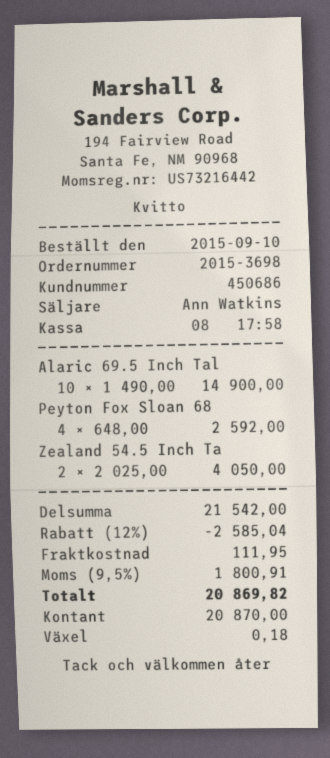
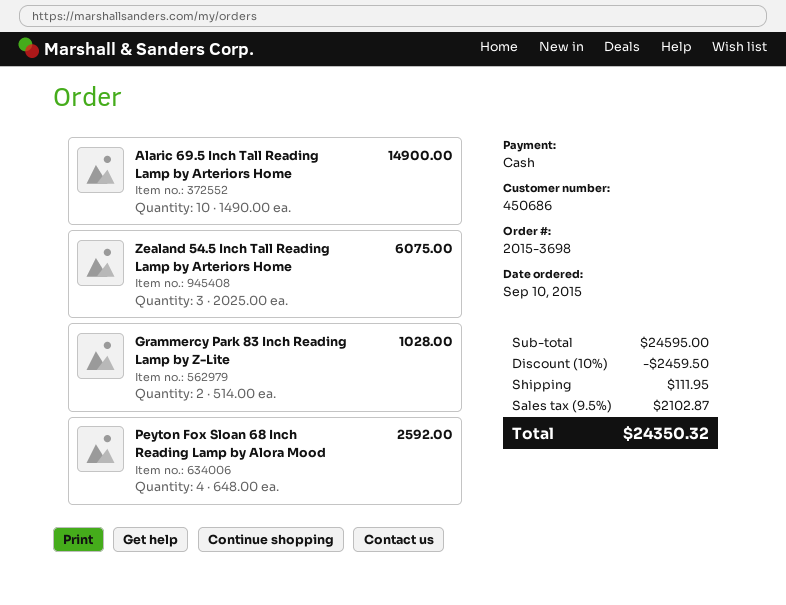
Zealand 54.5 Inch Ta: 2 x 2025.00 = 4050.00 -> 3 x 2025.00 = 6075.00
Grammercy Park 83 Inch Reading Lamp by Z-Lite: none -> 2 x 514.00 = 1028.00
subtotal: 21542.00 -> 24595.00
discount: 12% = 2585.04 -> 10% = 2459.50
tax: 9.5% = 1800.91 -> 9.5% = 2102.87
total: 20869.82 -> 24350.32

